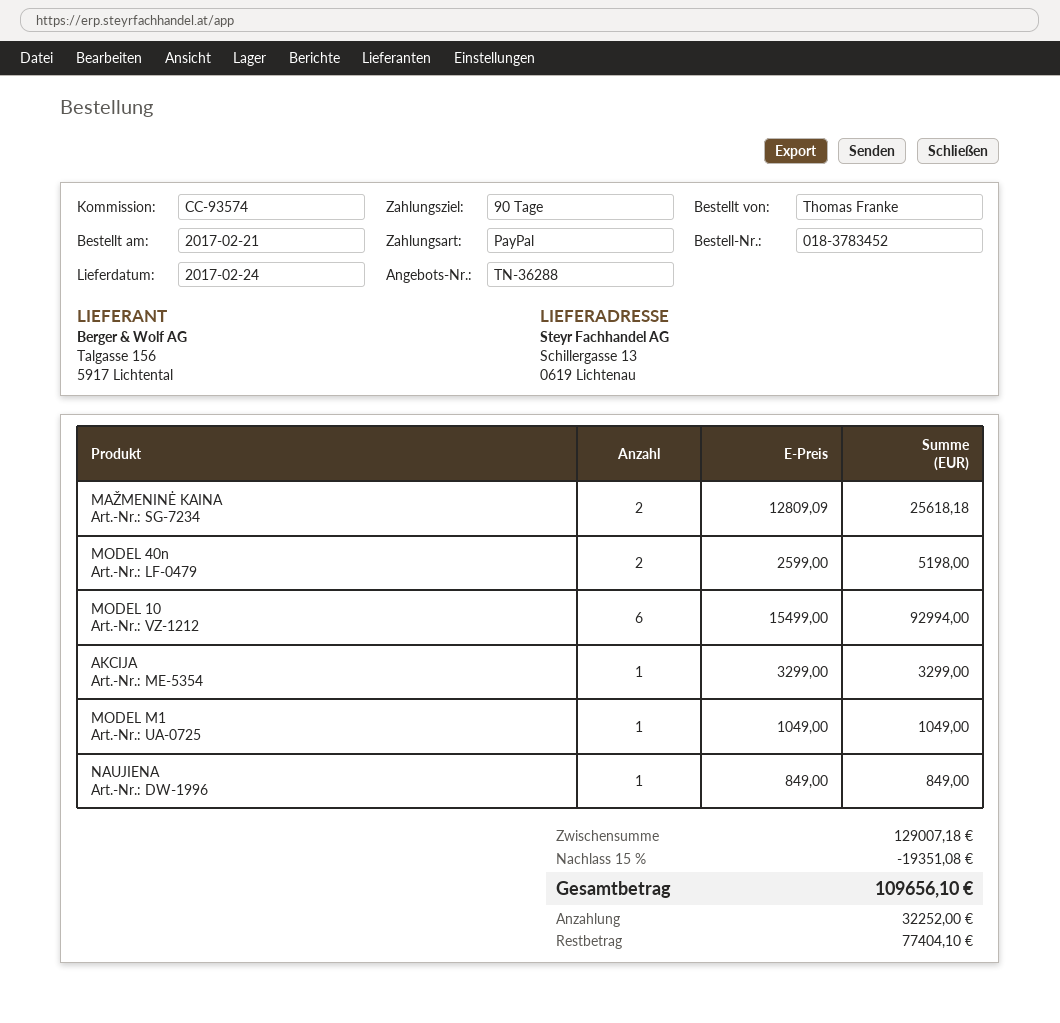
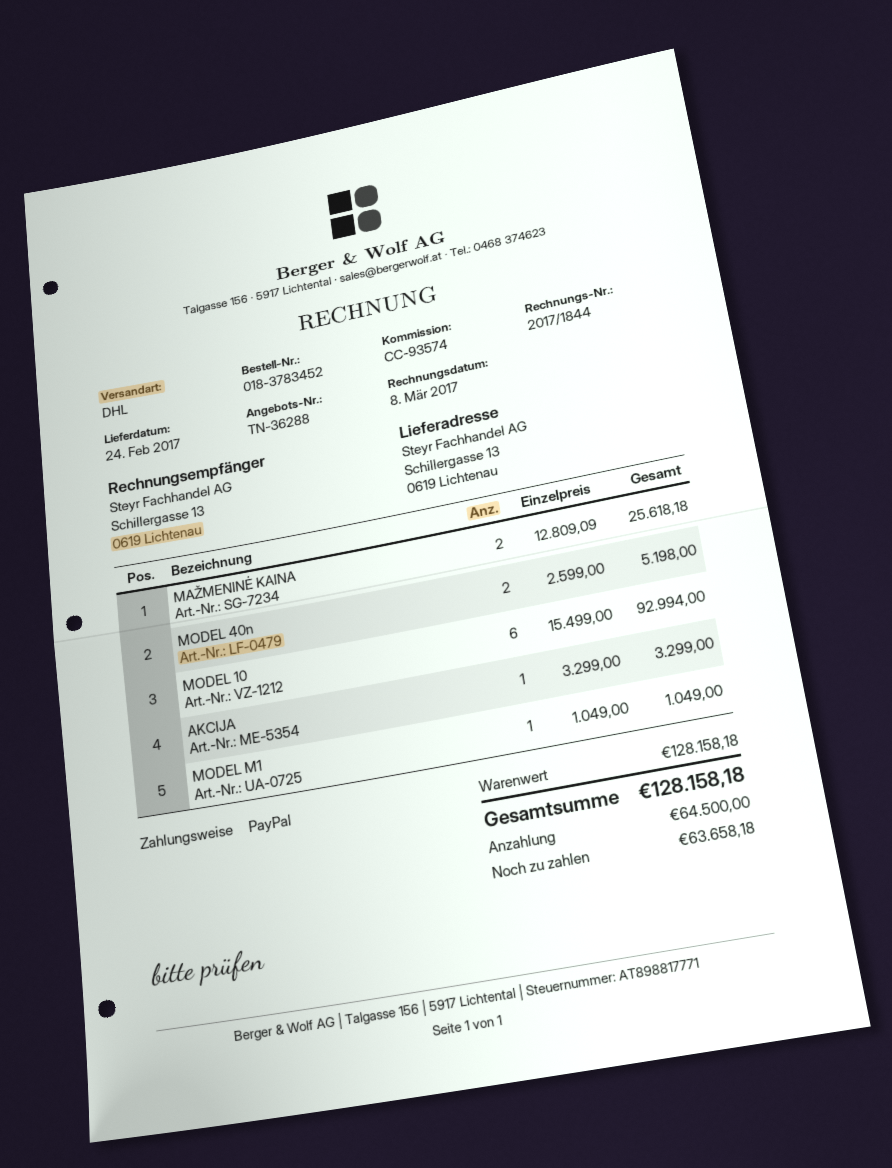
NAUJIENA: 1 x 849.00 = 849.00 -> none
subtotal: 129007.18 -> 128158.18
discount: 15% = 19351.08 -> none
total: 109656.10 -> 128158.18
deposit: 32252.00 -> 64500.00
balance: 77404.10 -> 63658.18

